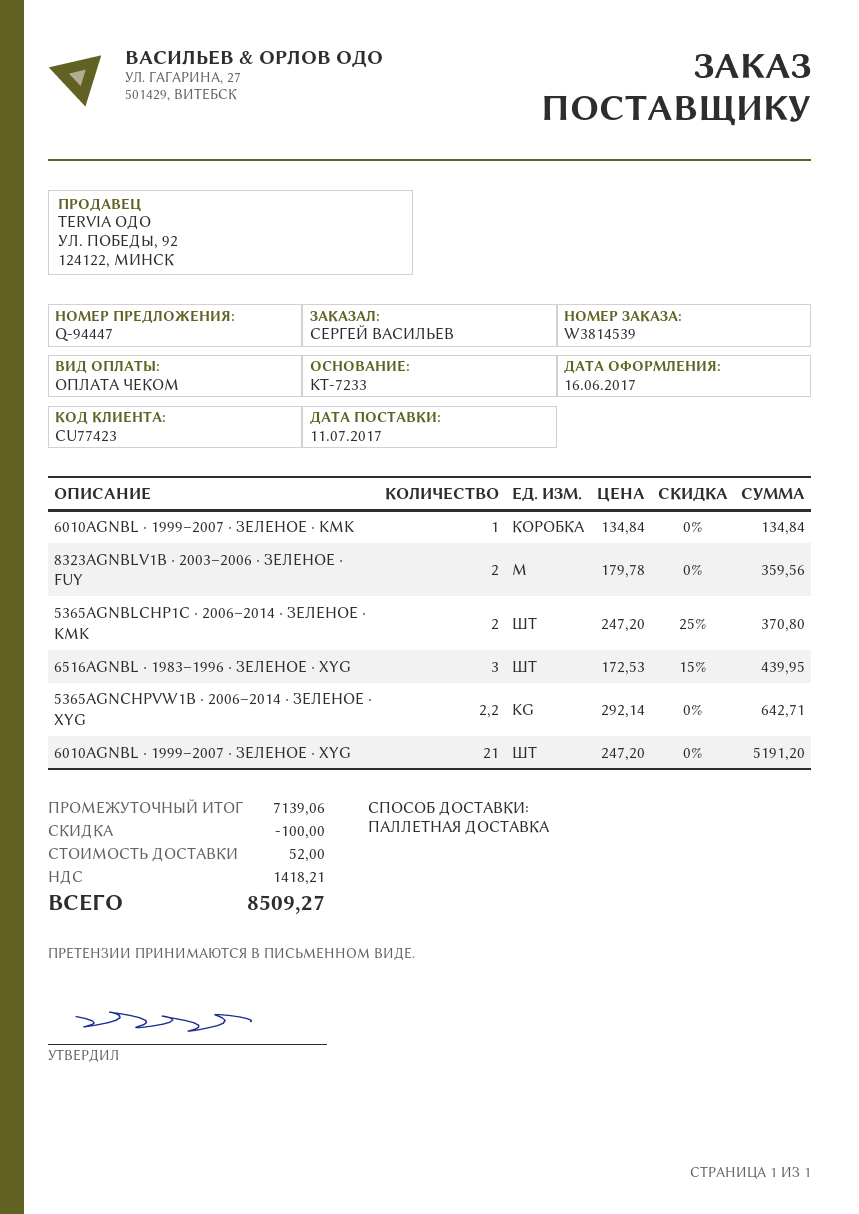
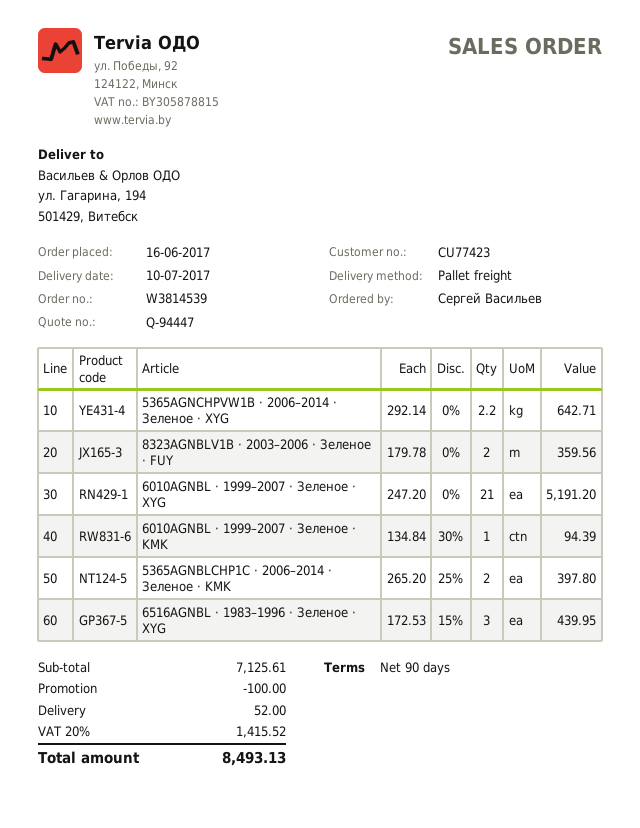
delivery date: 2017-07-11 -> 2017-07-10
6010AGNBL · 1999–2007 · ЗЕЛЕНОЕ · KMK: 1 x 134.84 = 134.84 -> 1 x 134.84 - 30% = 94.39
5365AGNBLCHP1C · 2006–2014 · ЗЕЛЕНОЕ · KMK: 2 x 247.20 - 25% = 370.80 -> 2 x 265.20 - 25% = 397.80
subtotal: 7139.06 -> 7125.61
tax: 1418.21 -> 1415.52
total: 8509.27 -> 8493.13

